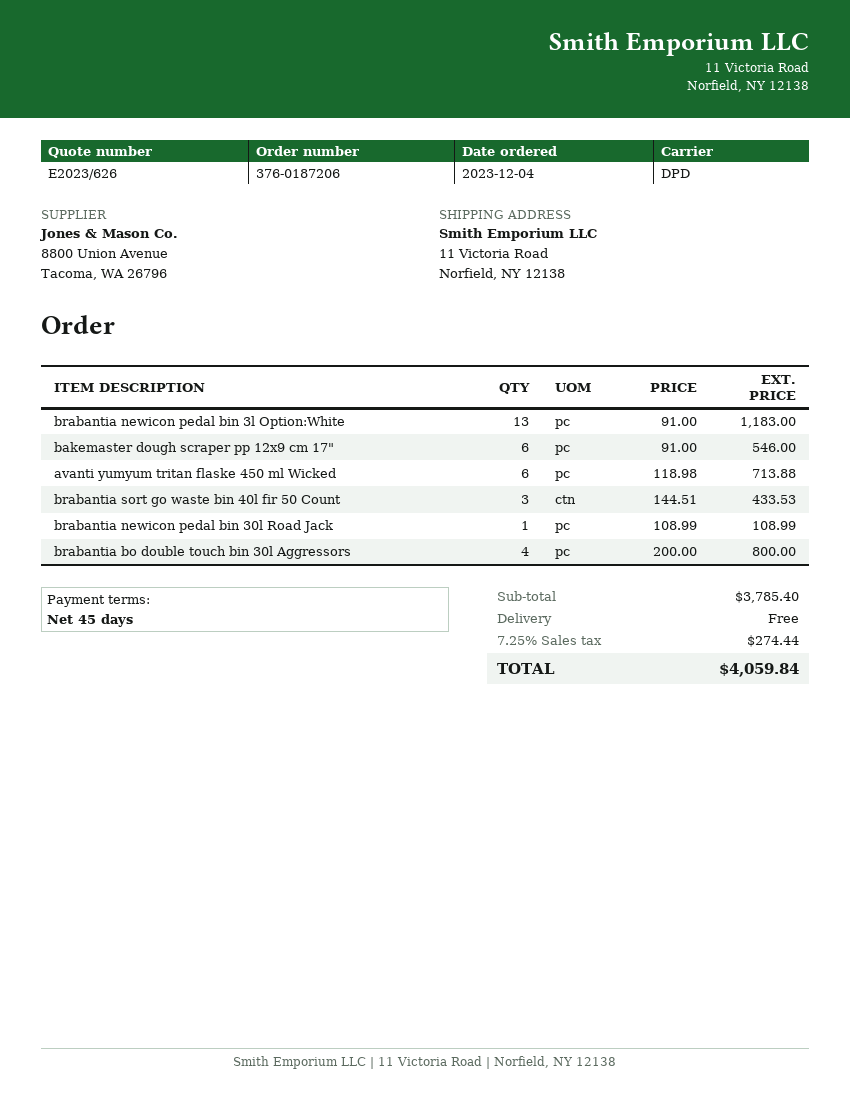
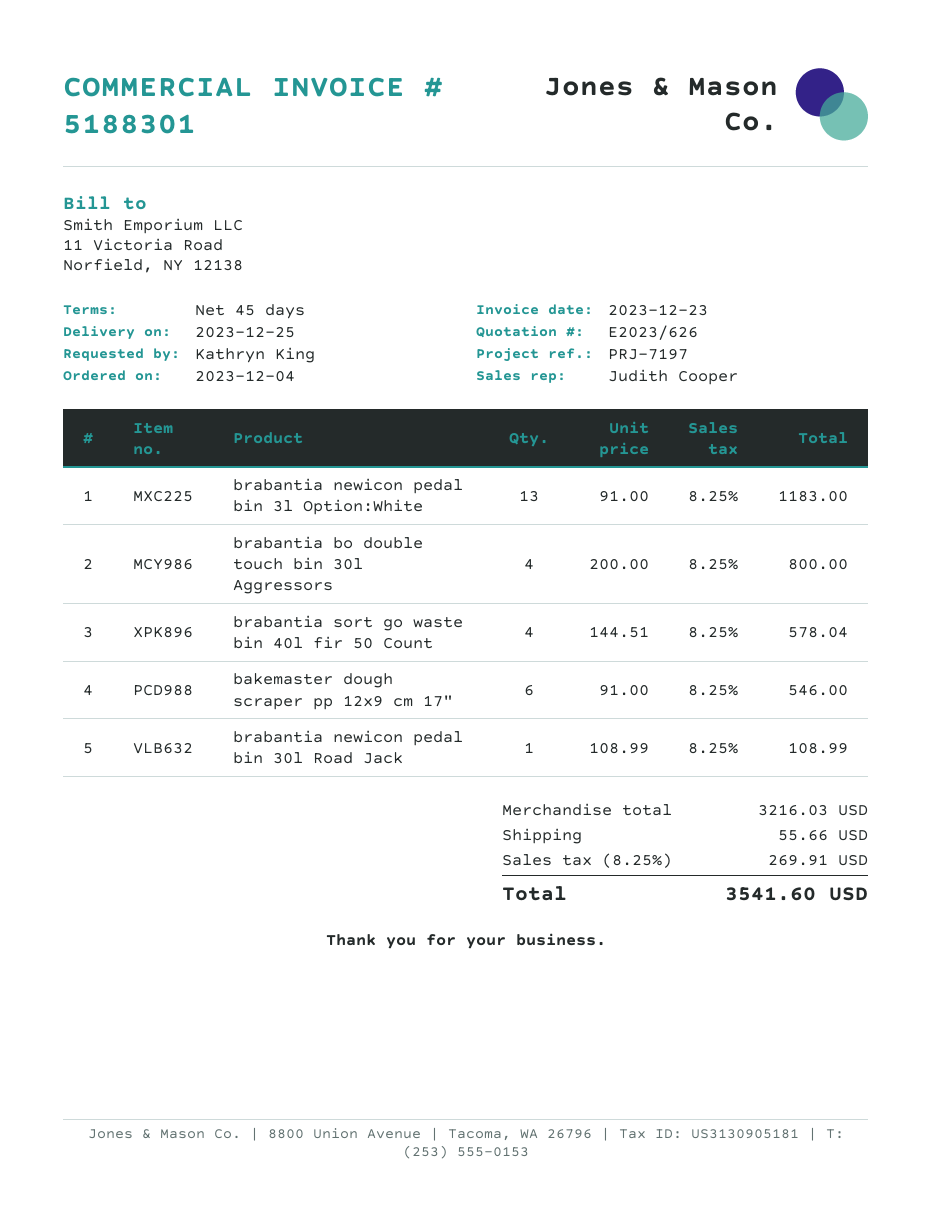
avanti yumyum tritan flaske 450 ml Wicked: 6 x 118.98 = 713.88 -> none
brabantia sort go waste bin 40l fir 50 Count: 3 x 144.51 = 433.53 -> 4 x 144.51 = 578.04
subtotal: 3785.40 -> 3216.03
shipping: 0.00 -> 55.66
tax: 7.25% = 274.44 -> 8.25% = 269.91
total: 4059.84 -> 3541.60

